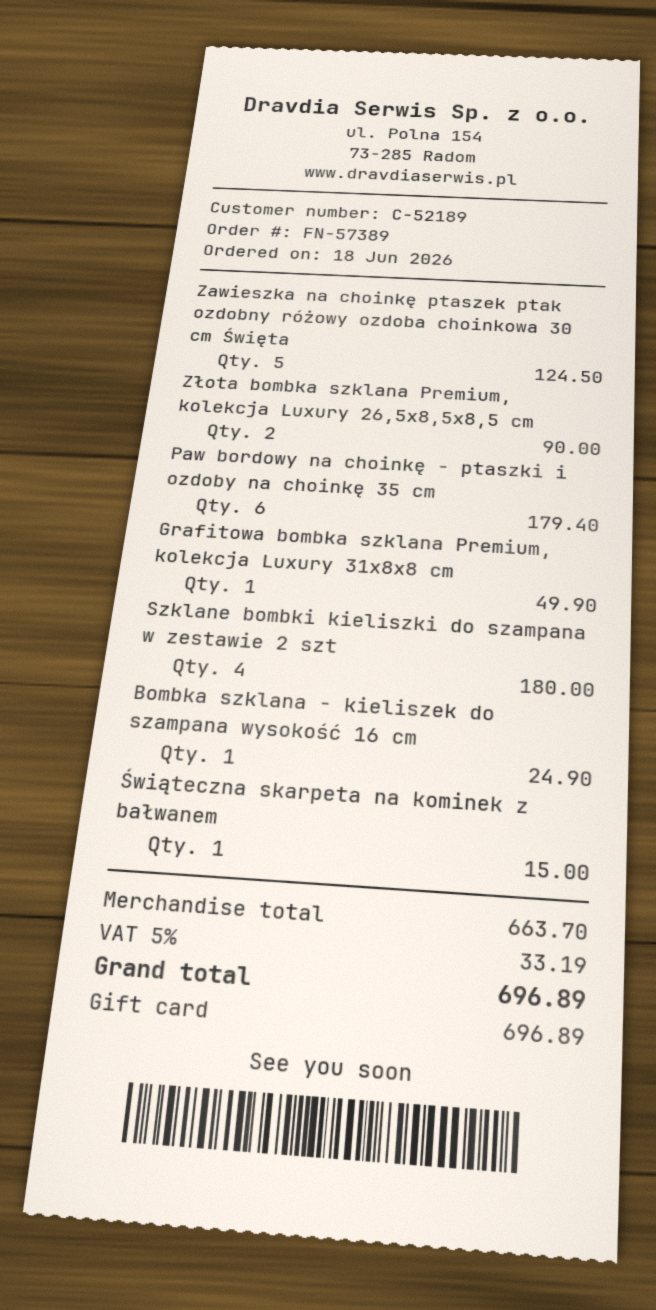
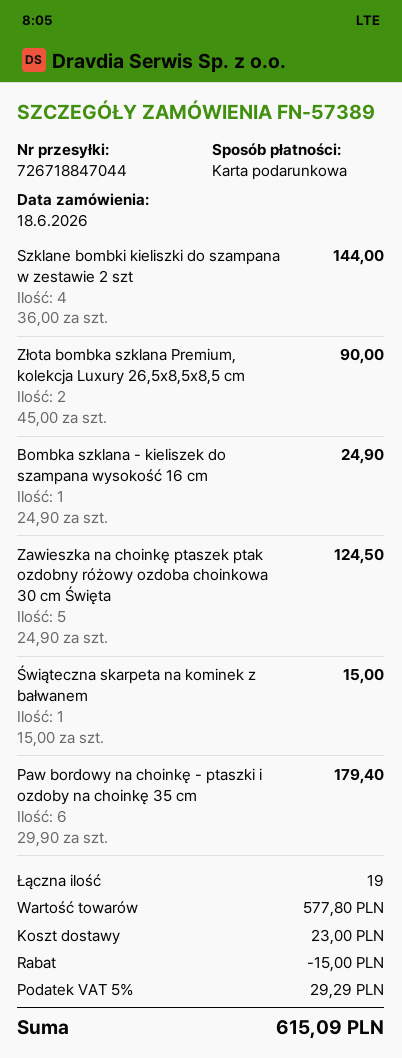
Grafitowa bombka szklana Premium, kolekcja Luxury 31x8x8 cm: 1 for 49.90 -> none
Szklane bombki kieliszki do szampana w zestawie 2 szt: 4 for 180.00 -> 4 for 144.00
subtotal: 663.70 -> 577.80
discount: none -> 15.00
shipping: none -> 23.00
tax: 5% = 33.19 -> 5% = 29.29
total: 696.89 -> 615.09

